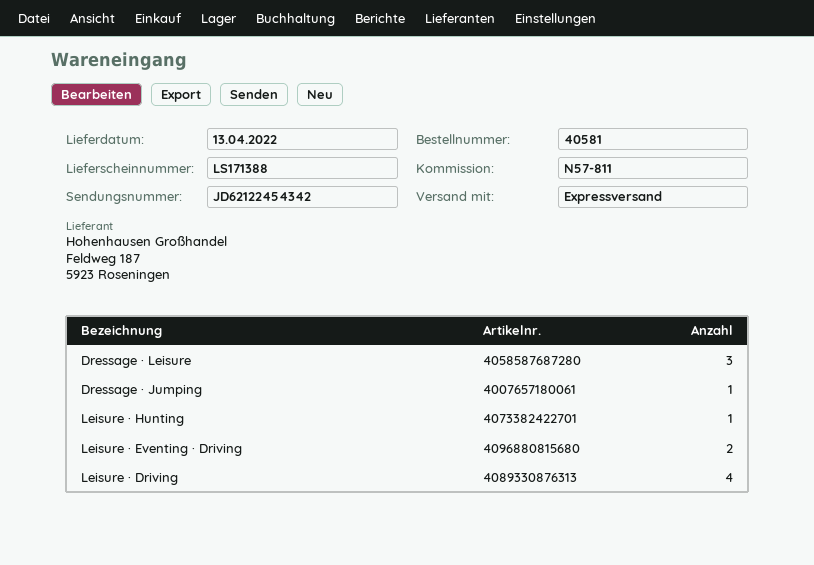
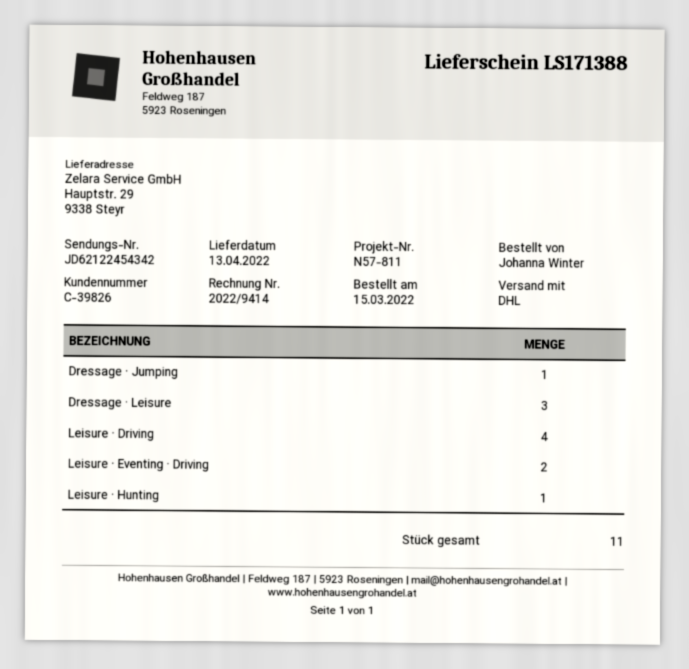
shipping method: express -> DHL

